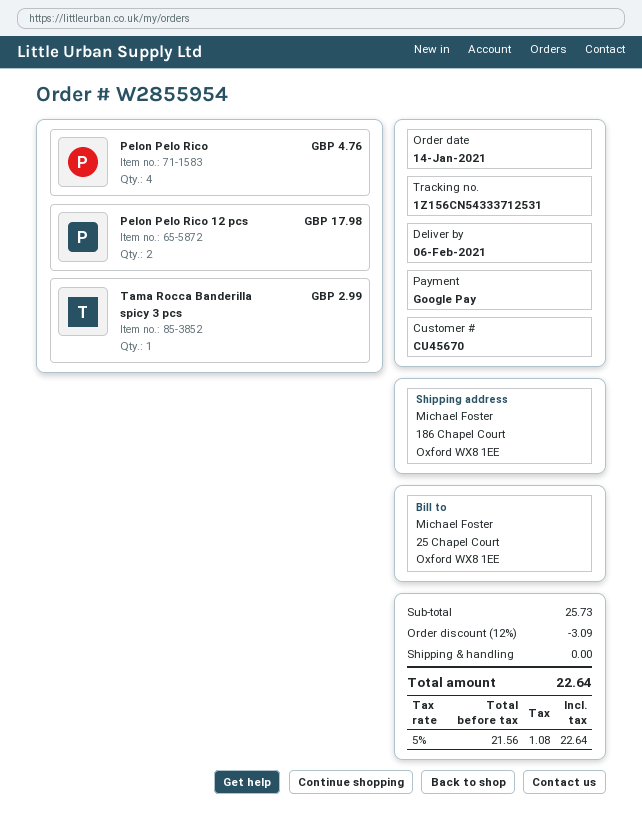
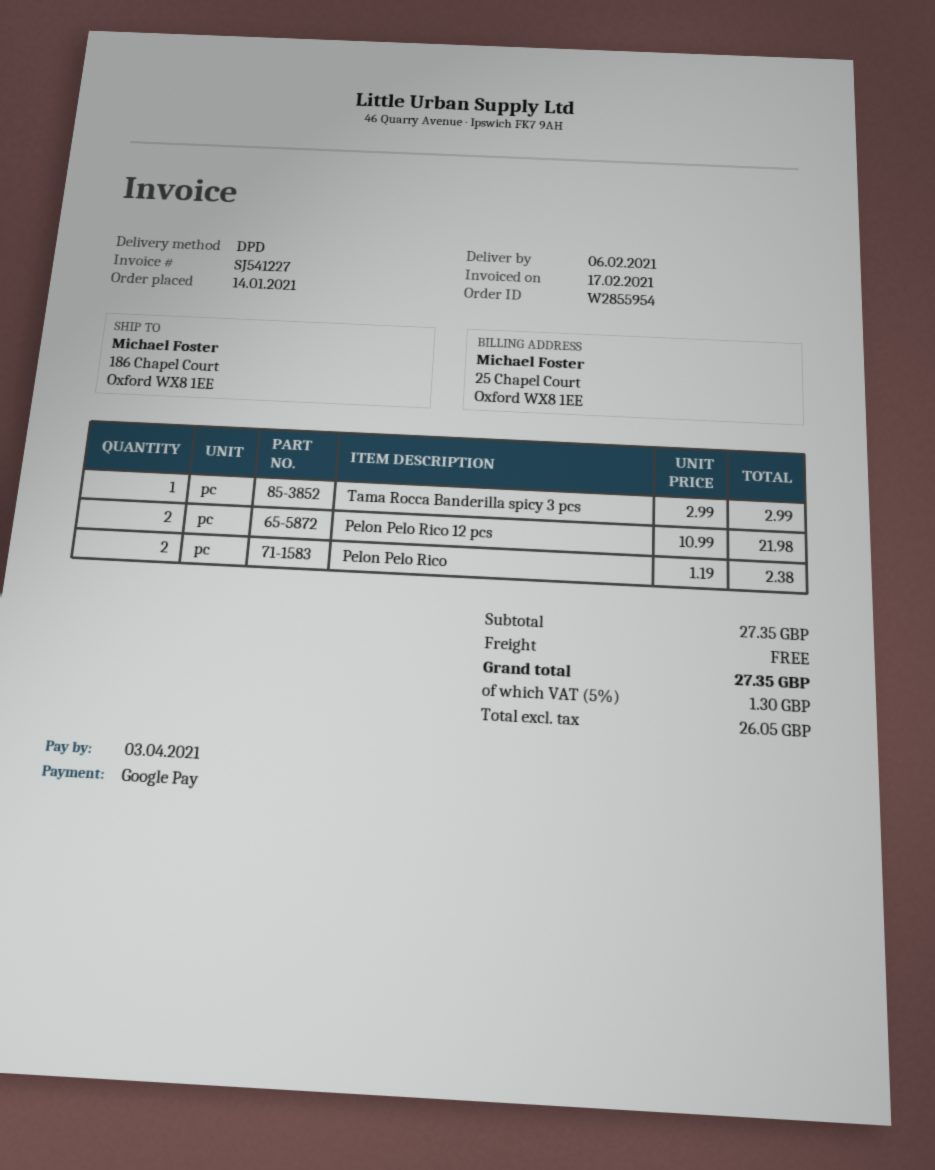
Pelon Pelo Rico: 4 for 4.76 -> 2 for 2.38
Pelon Pelo Rico 12 pcs: 2 for 17.98 -> 2 for 21.98
subtotal: 25.73 -> 27.35
discount: 12% = 3.09 -> none
net: 21.56 -> 26.05
tax: 5% = 1.08 -> 5% = 1.30
total: 22.64 -> 27.35

